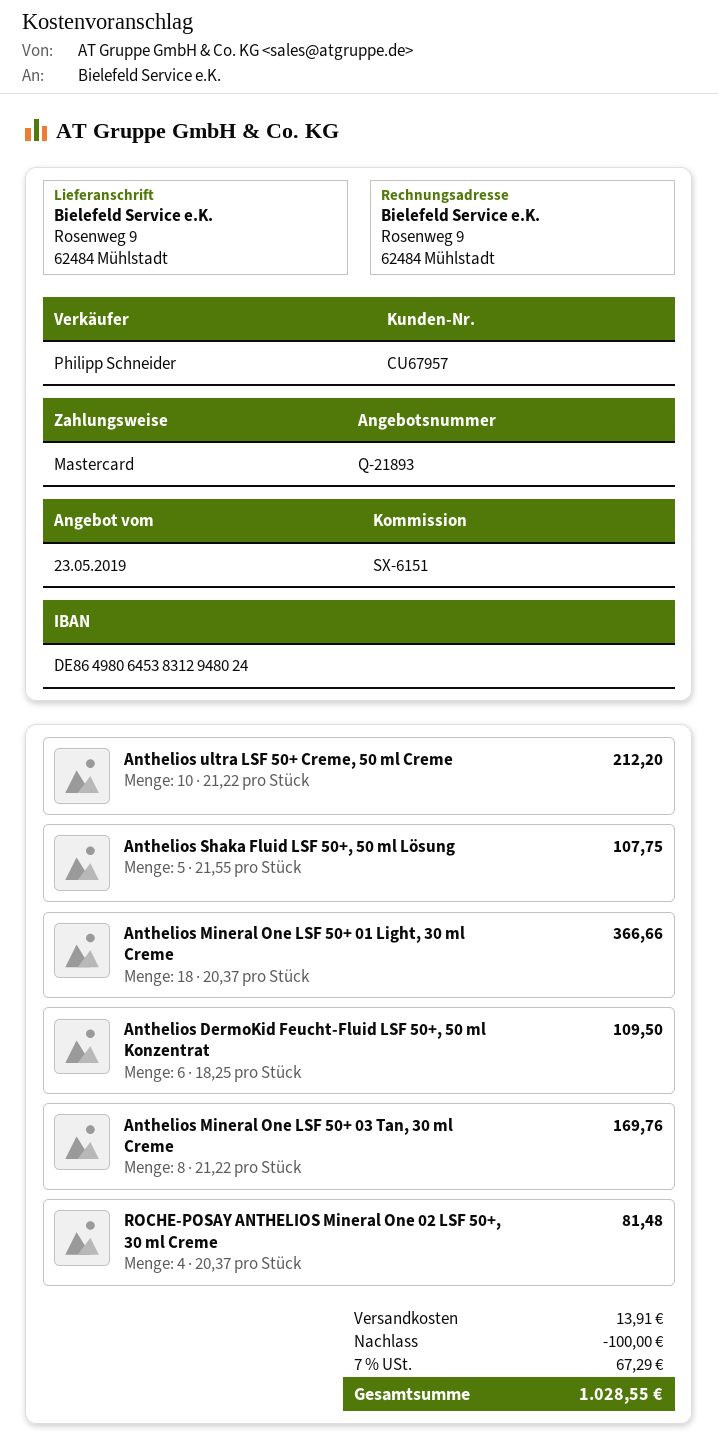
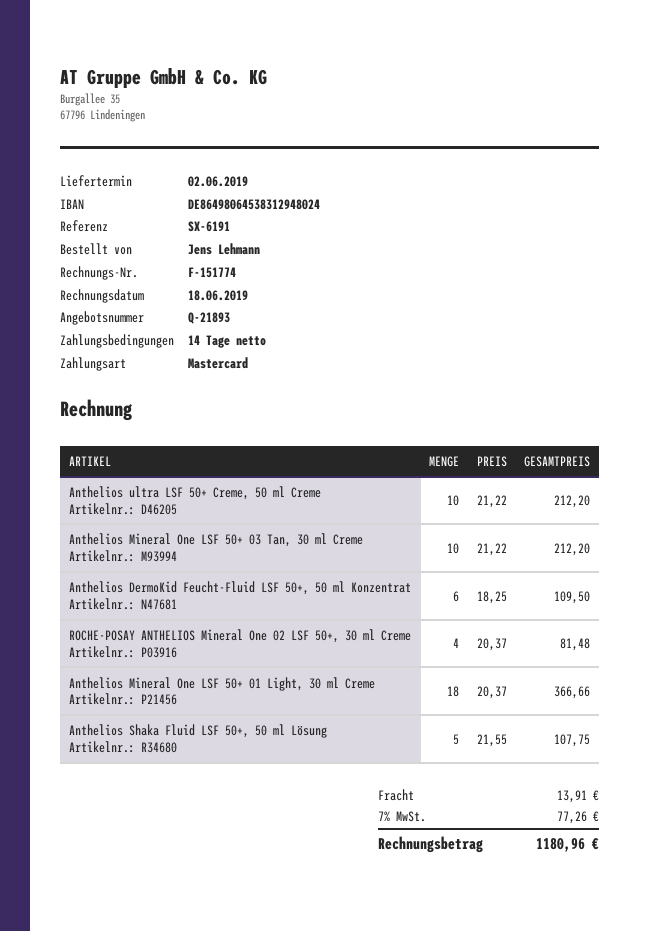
reference: SX-6151 -> SX-6191
Anthelios Mineral One LSF 50+ 03 Tan, 30 ml Creme: 8 x 21.22 = 169.76 -> 10 x 21.22 = 212.20
discount: 100.00 -> none
tax: 7% = 67.29 -> 7% = 77.26
total: 1028.55 -> 1180.96

